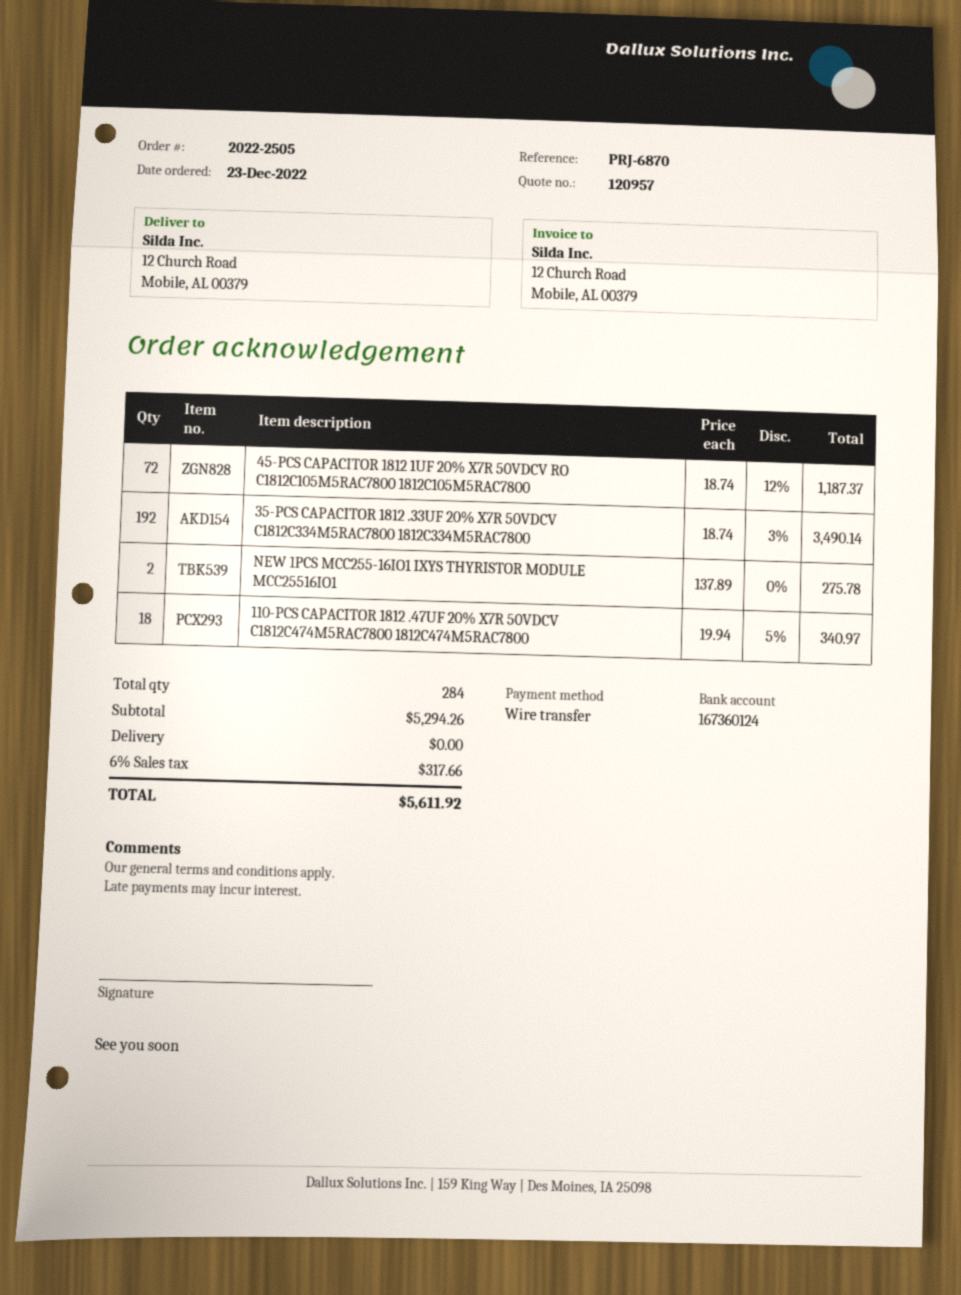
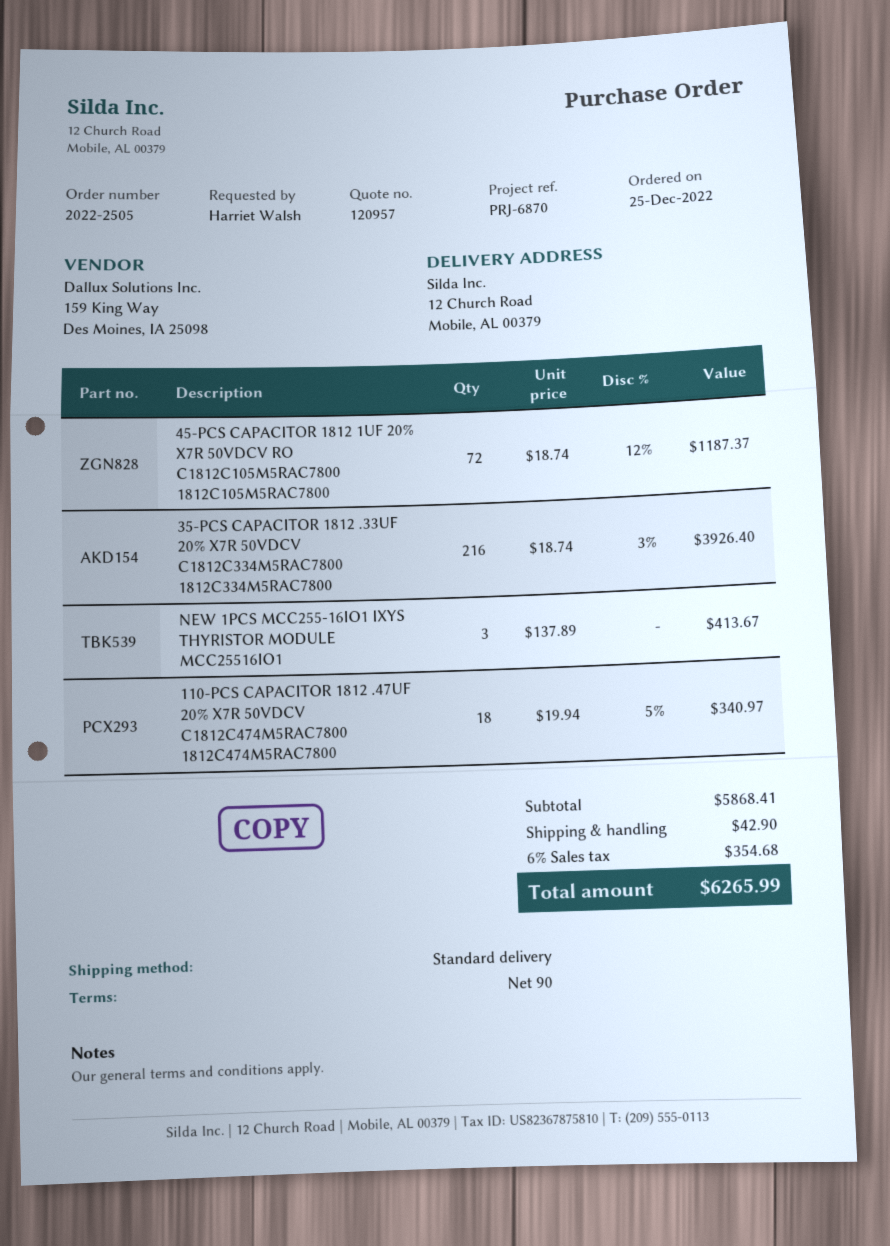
order date: 2022-12-23 -> 2022-12-25
35-PCS CAPACITOR 1812 .33UF 20% X7R 50VDCV C1812C334M5RAC7800 1812C334M5RAC7800: 192 x 18.74 - 3% = 3490.14 -> 216 x 18.74 - 3% = 3926.40
NEW 1PCS MCC255-16IO1 IXYS THYRISTOR MODULE MCC25516IO1: 2 x 137.89 = 275.78 -> 3 x 137.89 = 413.67
subtotal: 5294.26 -> 5868.41
shipping: 0.00 -> 42.90
tax: 6% = 317.66 -> 6% = 354.68
total: 5611.92 -> 6265.99

